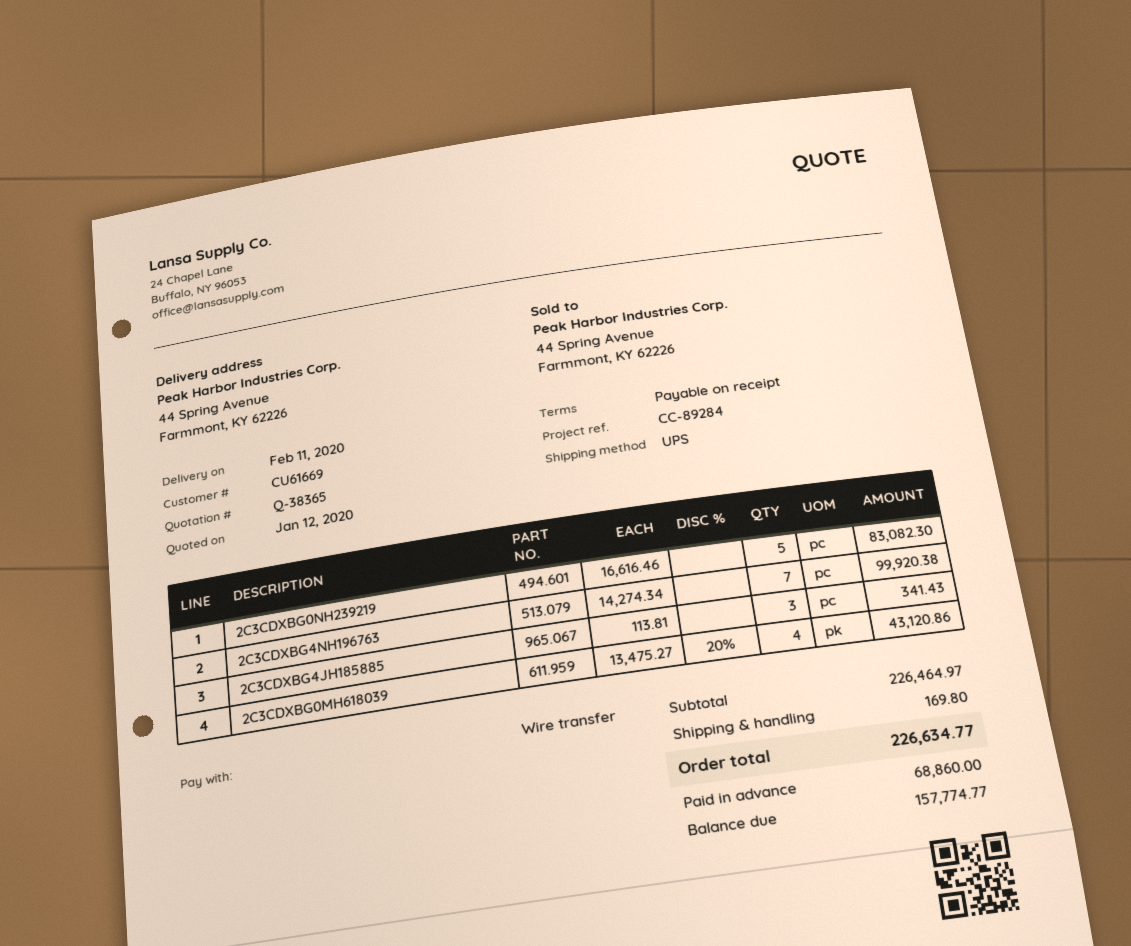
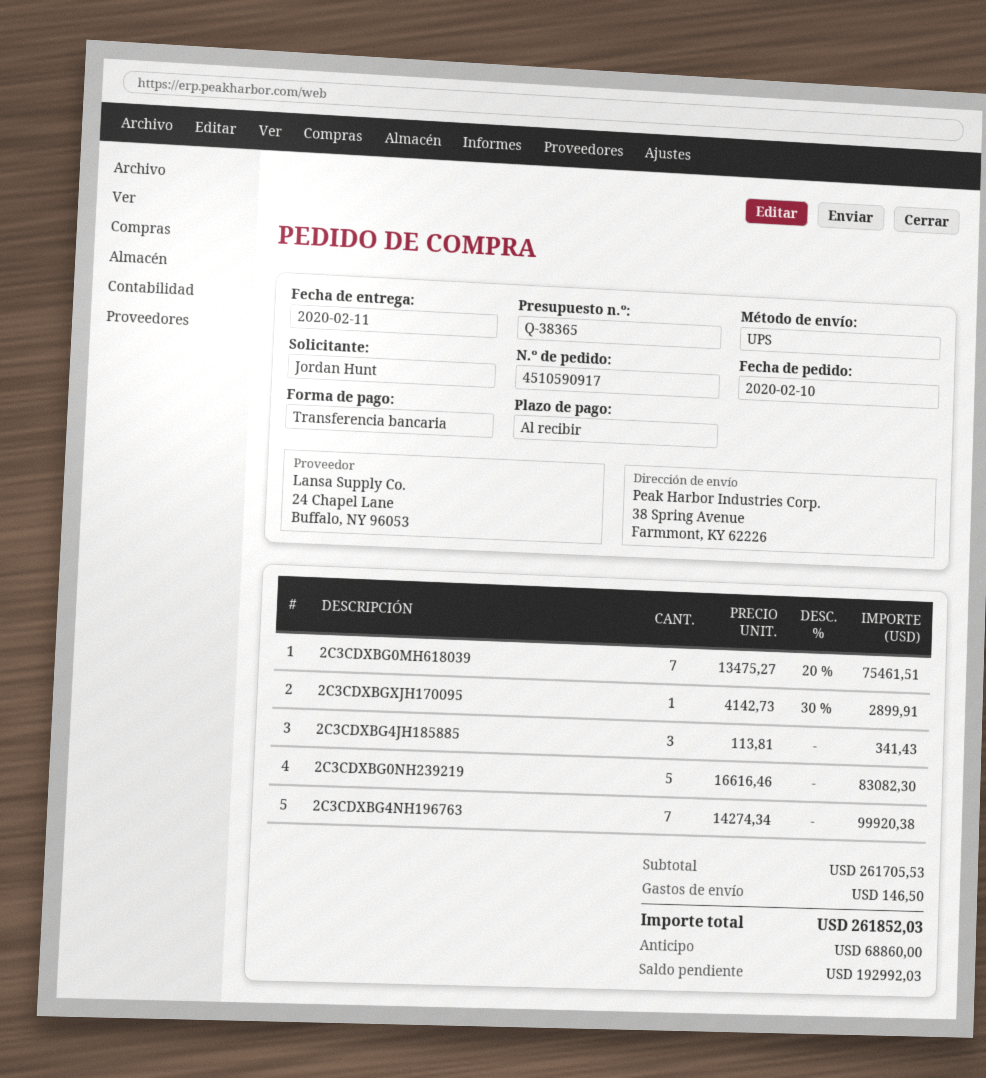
ship to: 44 Spring Avenue, Farmmont, KY 62226 -> 38 Spring Avenue, Farmmont, KY 62226
2C3CDXBG0MH618039: 4 x 13475.27 - 20% = 43120.86 -> 7 x 13475.27 - 20% = 75461.51
2C3CDXBGXJH170095: none -> 1 x 4142.73 - 30% = 2899.91
subtotal: 226464.97 -> 261705.53
shipping: 169.80 -> 146.50
total: 226634.77 -> 261852.03
balance: 157774.77 -> 192992.03

